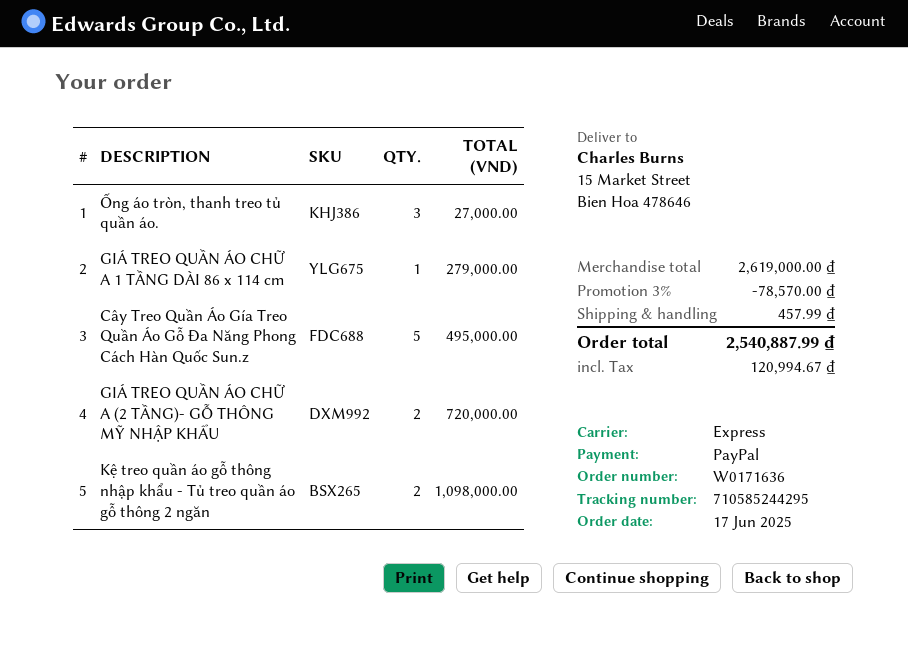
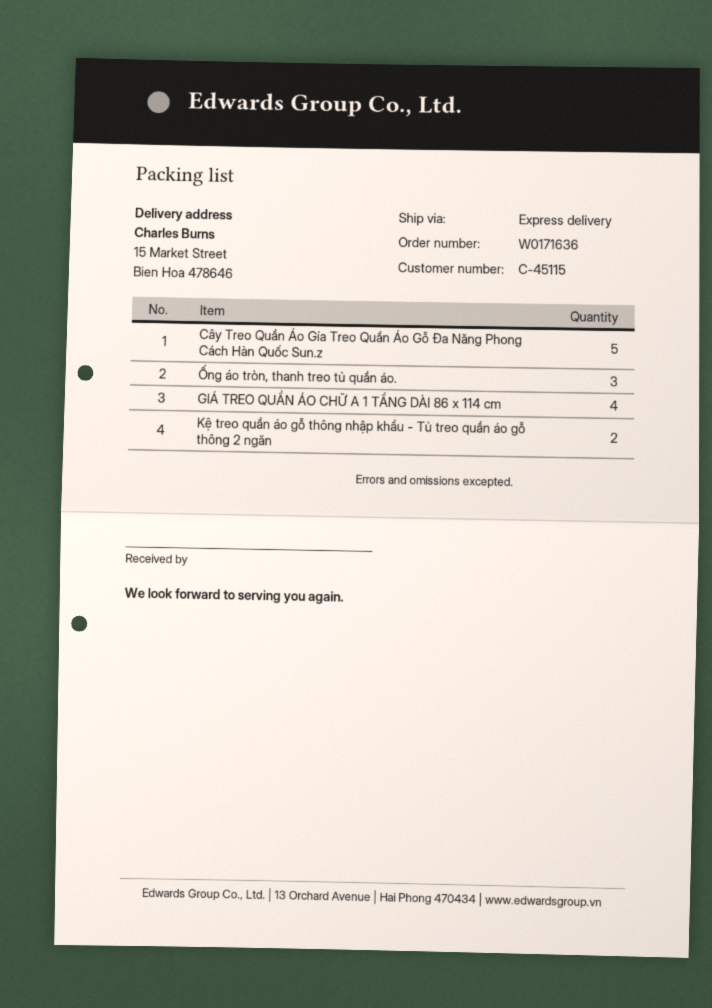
GIÁ TREO QUẦN ÁO CHỮ A 1 TẦNG DÀI 86 x 114 cm: 1 -> 4
GIÁ TREO QUẦN ÁO CHỮ A (2 TẦNG)- GỖ THÔNG MỸ NHẬP KHẨU: 2 -> none

